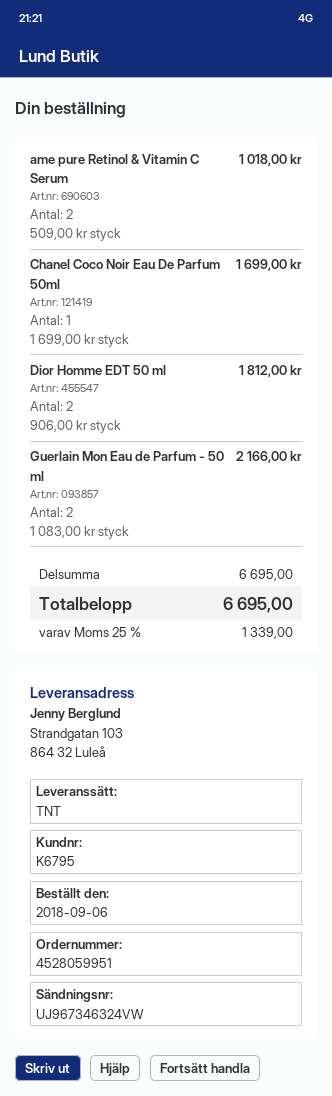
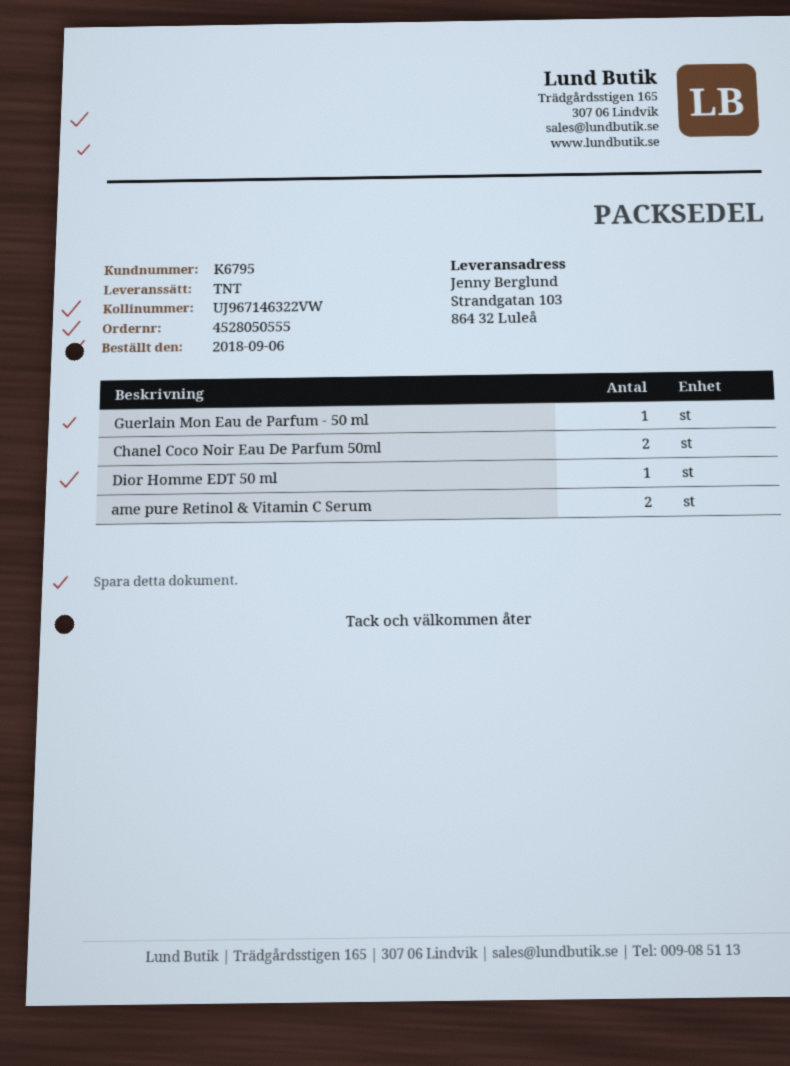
order number: 4528059951 -> 4528050555
tracking number: UJ967346324VW -> UJ967146322VW
Chanel Coco Noir Eau De Parfum 50ml: 1 -> 2
Dior Homme EDT 50 ml: 2 -> 1
Guerlain Mon Eau de Parfum - 50 ml: 2 -> 1

